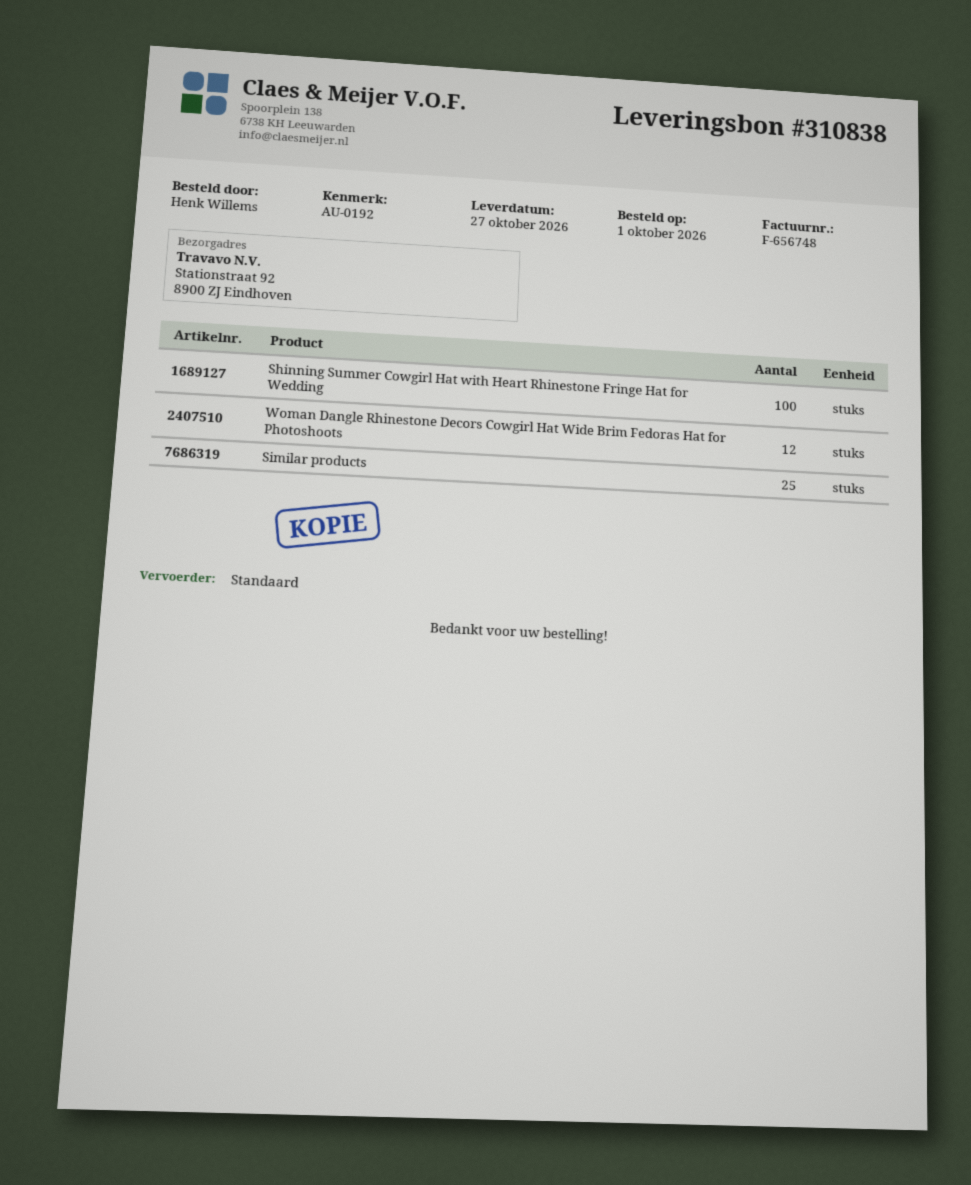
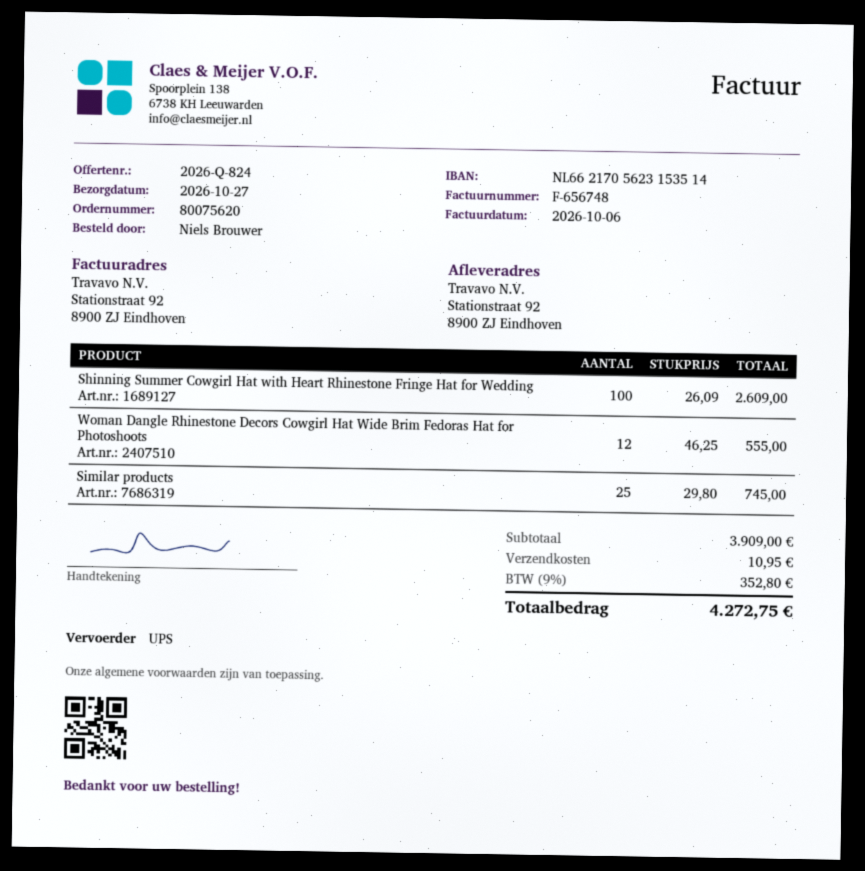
ordered by: Henk Willems -> Niels Brouwer
shipping method: standard -> UPS

